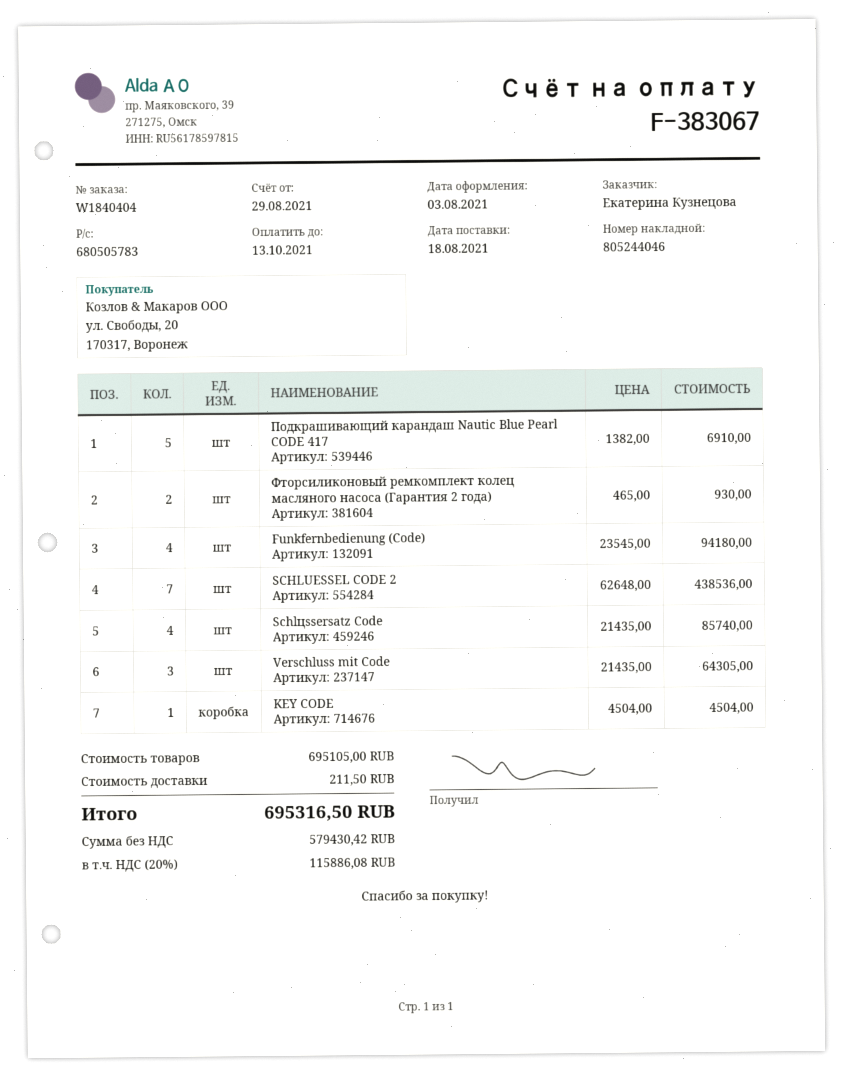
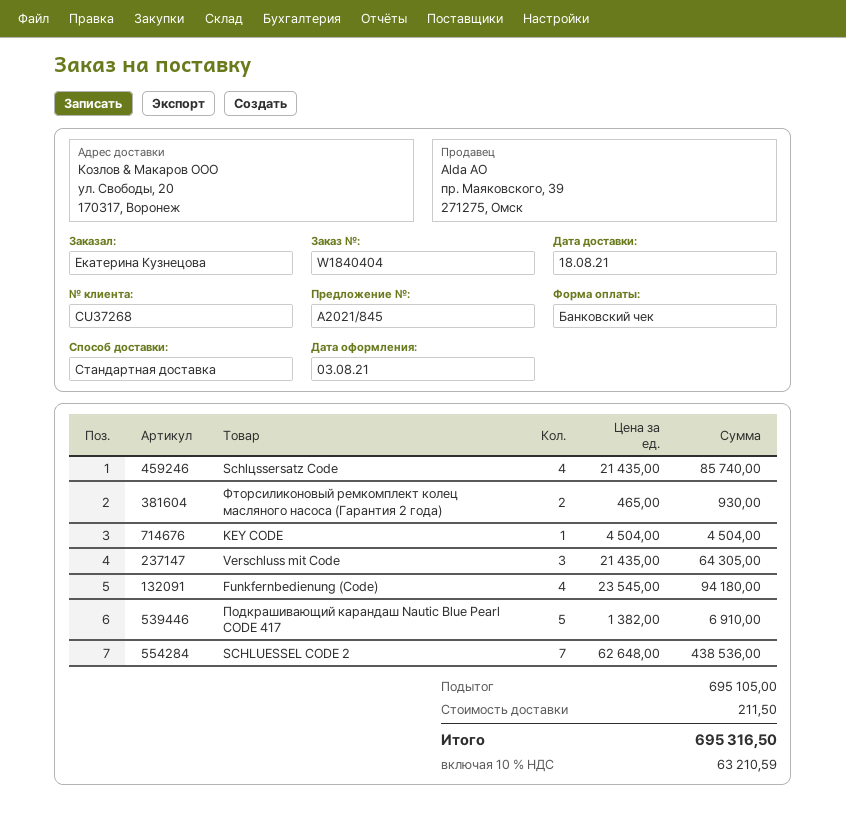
tax: 20% = 115886.08 -> 10% = 63210.59

